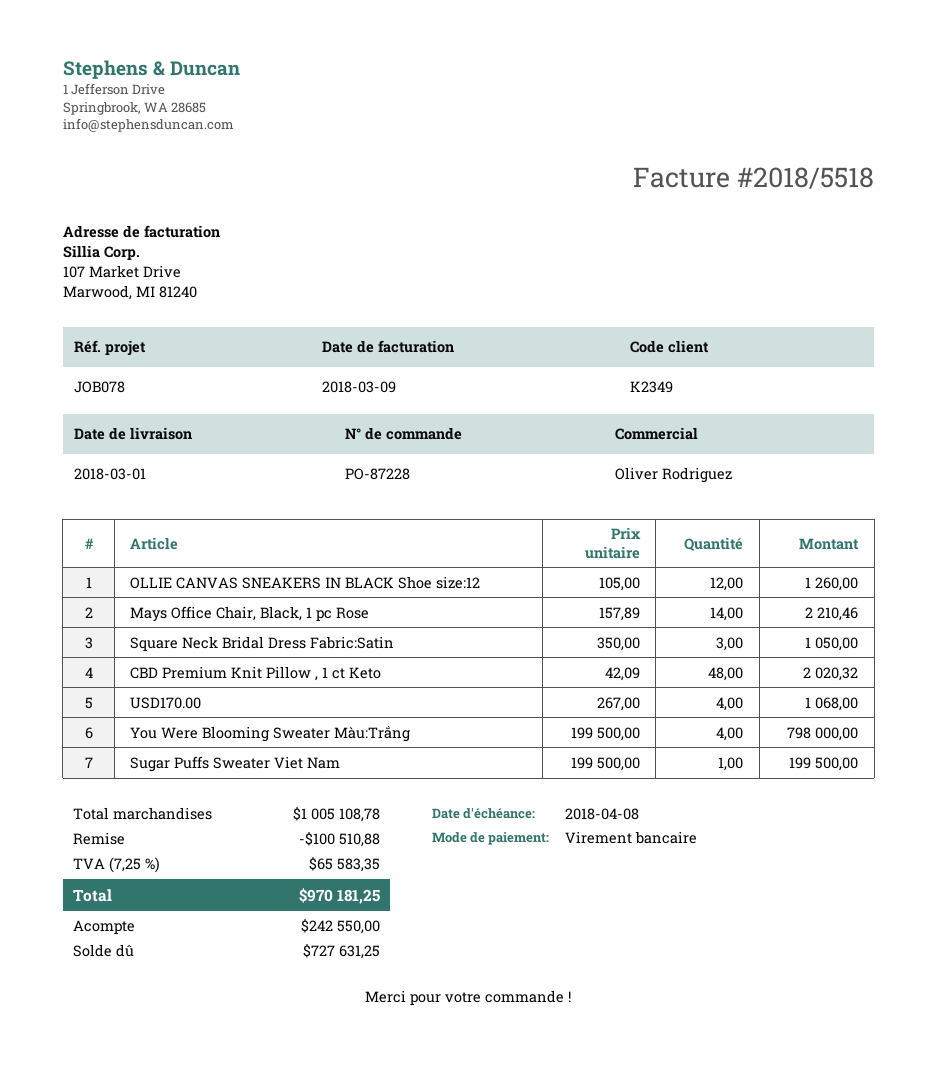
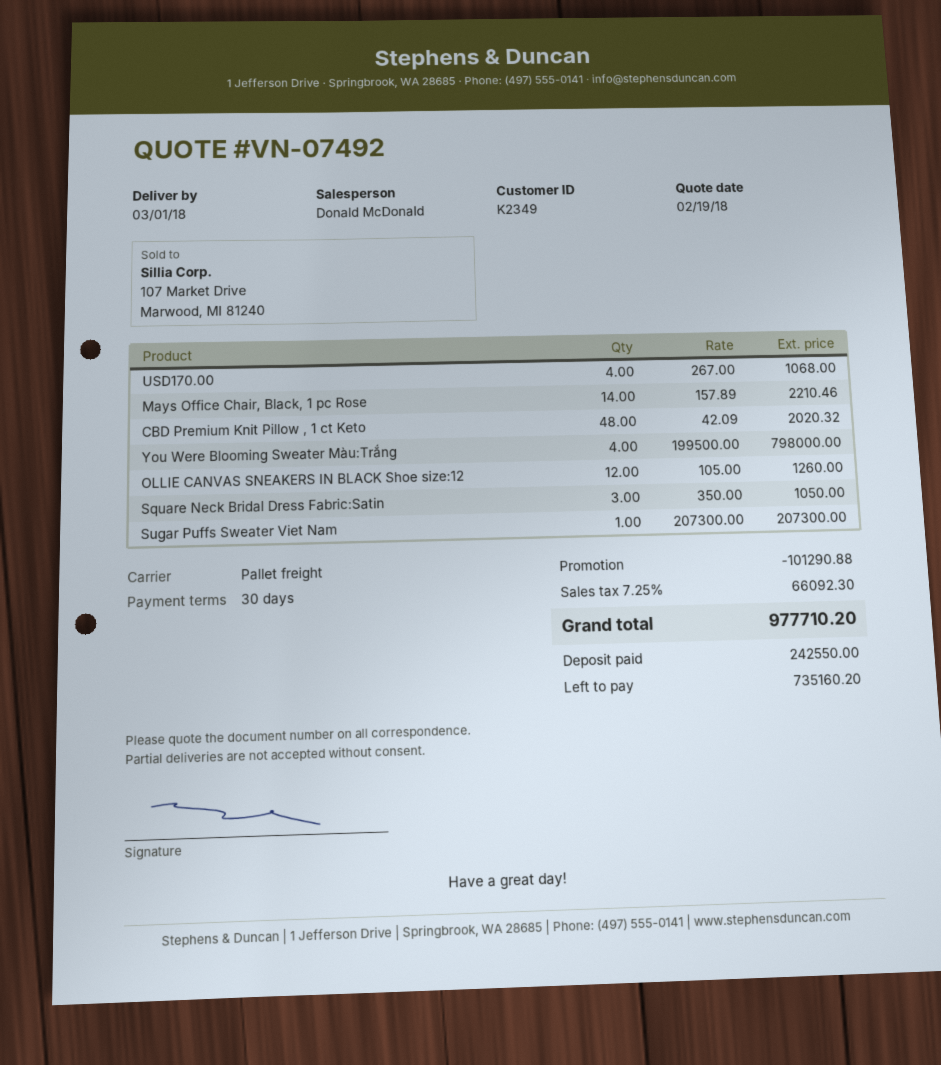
sales rep: Oliver Rodriguez -> Donald McDonald
Sugar Puffs Sweater Viet Nam: 1 x 199500.00 = 199500.00 -> 1 x 207300.00 = 207300.00
discount: 100510.88 -> 101290.88
tax: 7.25% = 65583.35 -> 7.25% = 66092.30
total: 970181.25 -> 977710.20
balance: 727631.25 -> 735160.20

